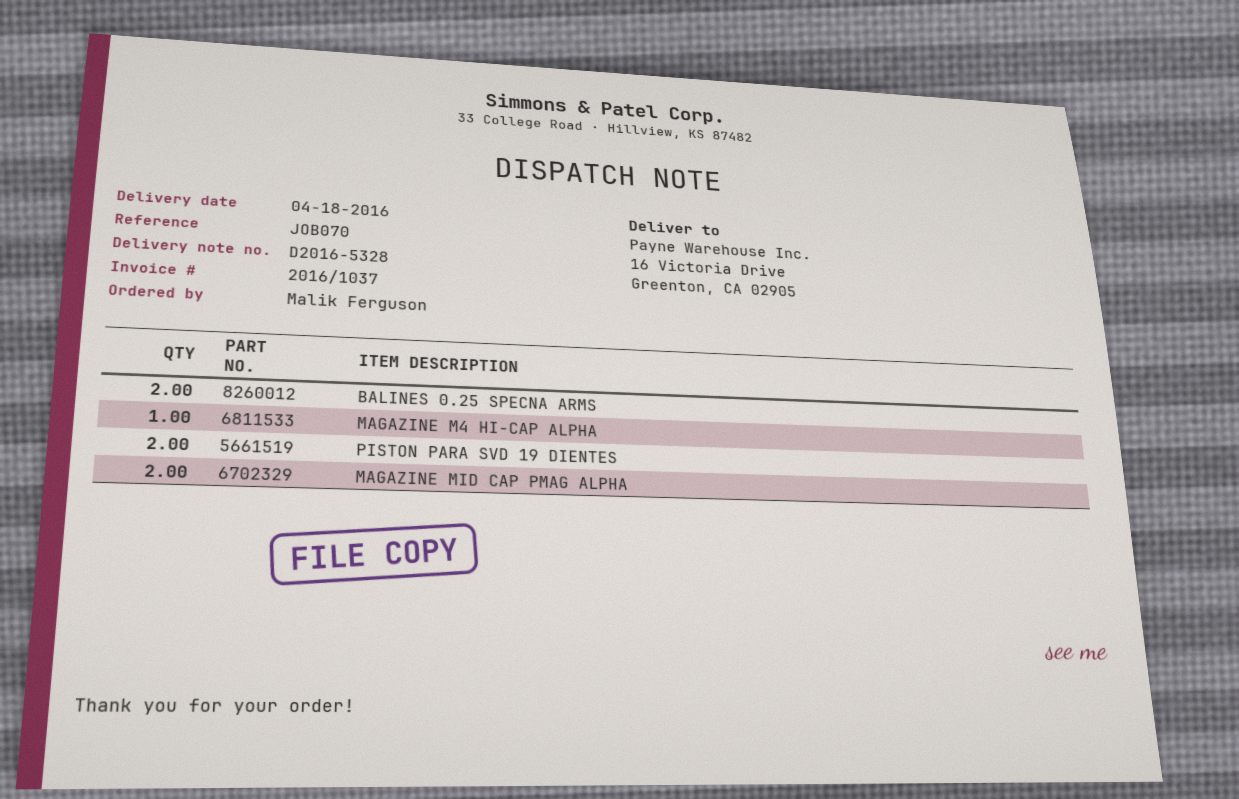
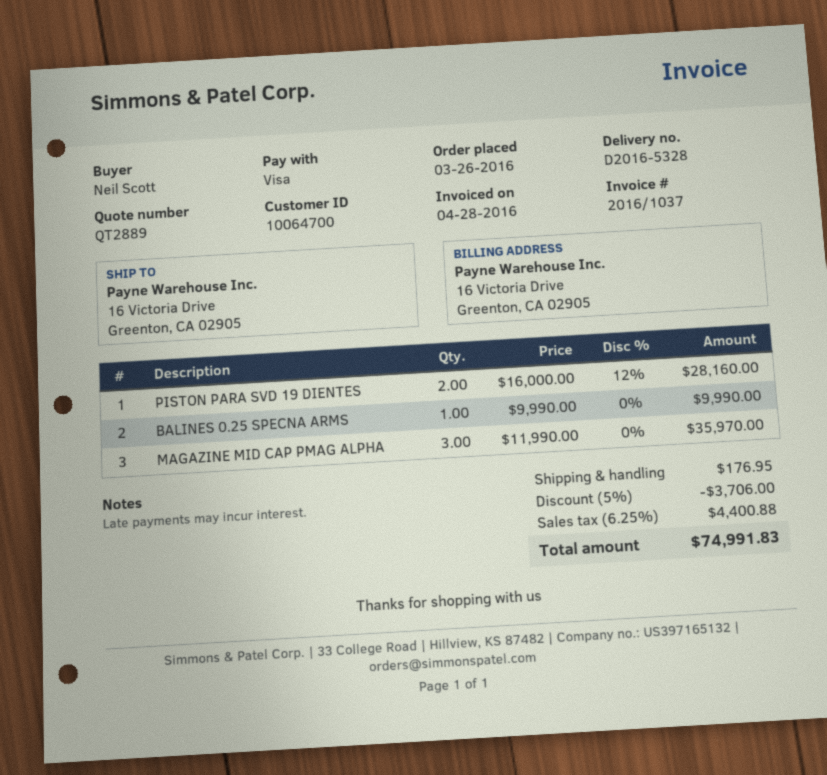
ordered by: Malik Ferguson -> Neil Scott
BALINES 0.25 SPECNA ARMS: 2 -> 1
MAGAZINE M4 HI-CAP ALPHA: 1 -> none
MAGAZINE MID CAP PMAG ALPHA: 2 -> 3

